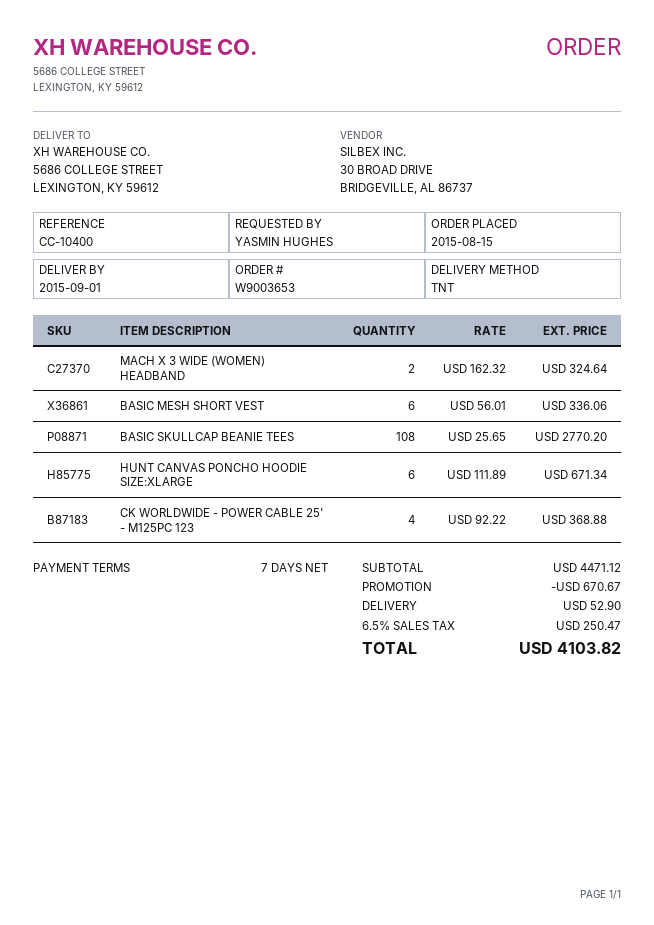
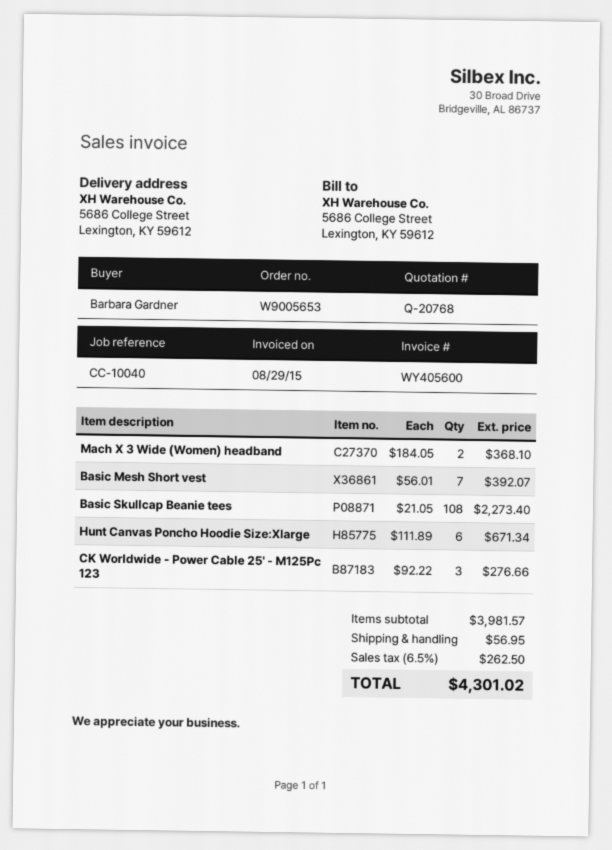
order number: W9003653 -> W9005653
reference: CC-10400 -> CC-10040
ordered by: YASMIN HUGHES -> Barbara Gardner
MACH X 3 WIDE (WOMEN) HEADBAND: 2 x 162.32 = 324.64 -> 2 x 184.05 = 368.10
BASIC MESH SHORT VEST: 6 x 56.01 = 336.06 -> 7 x 56.01 = 392.07
BASIC SKULLCAP BEANIE TEES: 108 x 25.65 = 2770.20 -> 108 x 21.05 = 2273.40
CK WORLDWIDE - POWER CABLE 25' - M125PC 123: 4 x 92.22 = 368.88 -> 3 x 92.22 = 276.66
subtotal: 4471.12 -> 3981.57
discount: 670.67 -> none
shipping: 52.90 -> 56.95
tax: 6.5% = 250.47 -> 6.5% = 262.50
total: 4103.82 -> 4301.02

